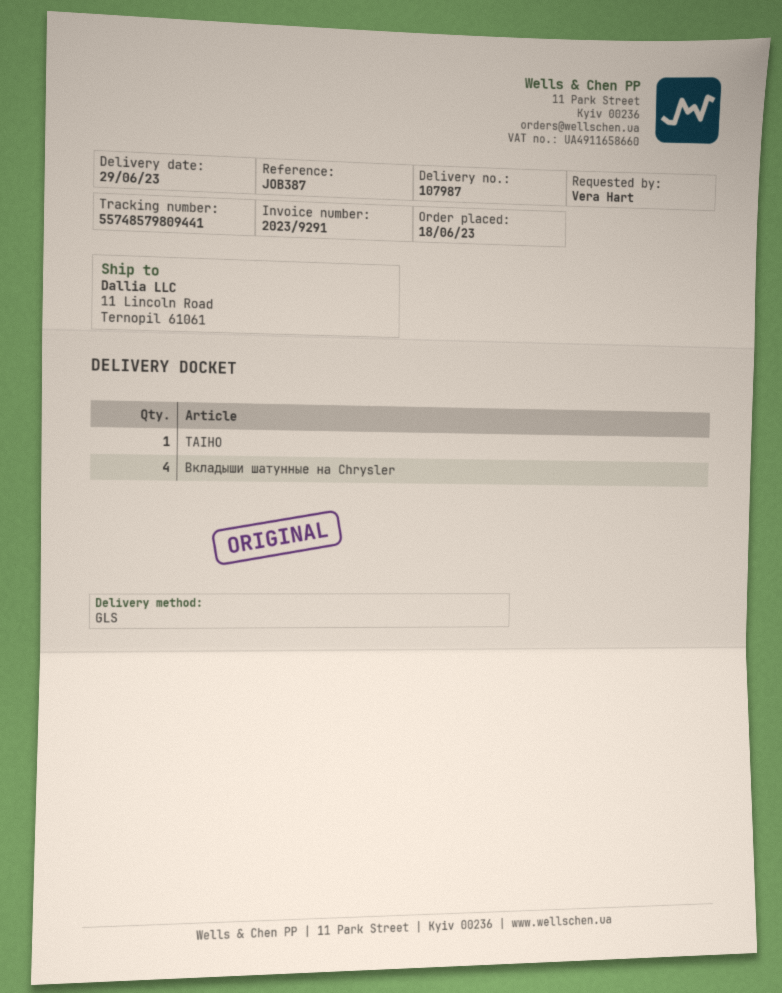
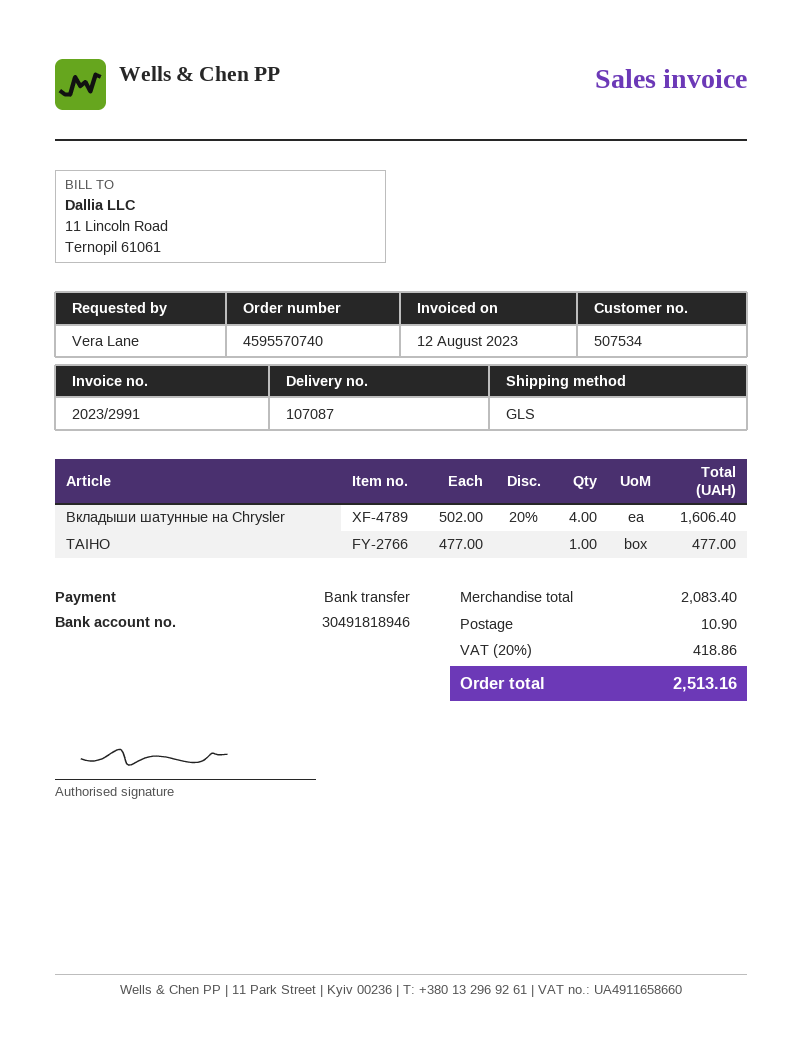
delivery note number: 107987 -> 107087
invoice number: 2023/9291 -> 2023/2991
ordered by: Vera Hart -> Vera Lane

